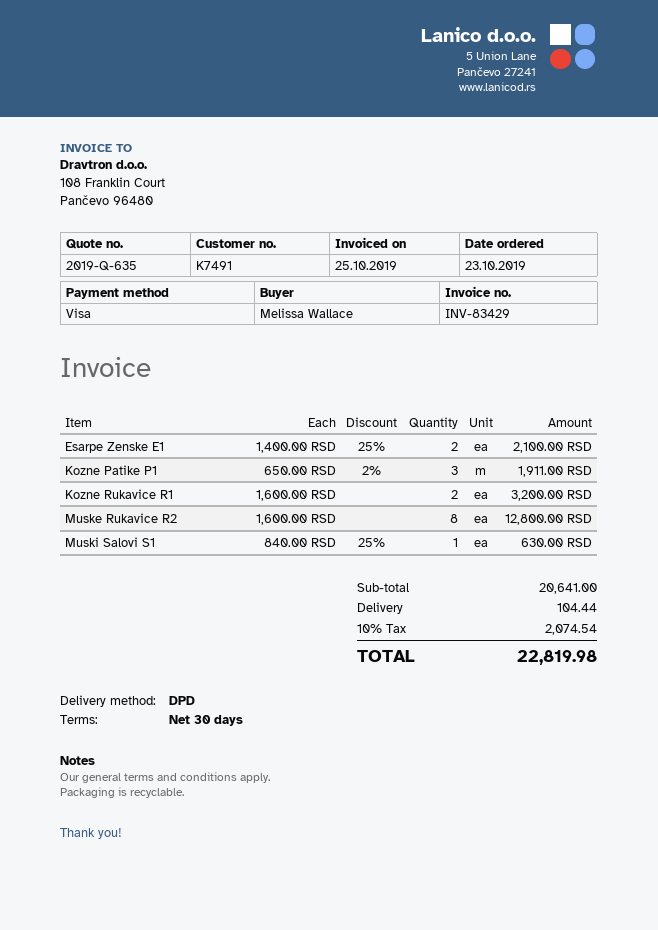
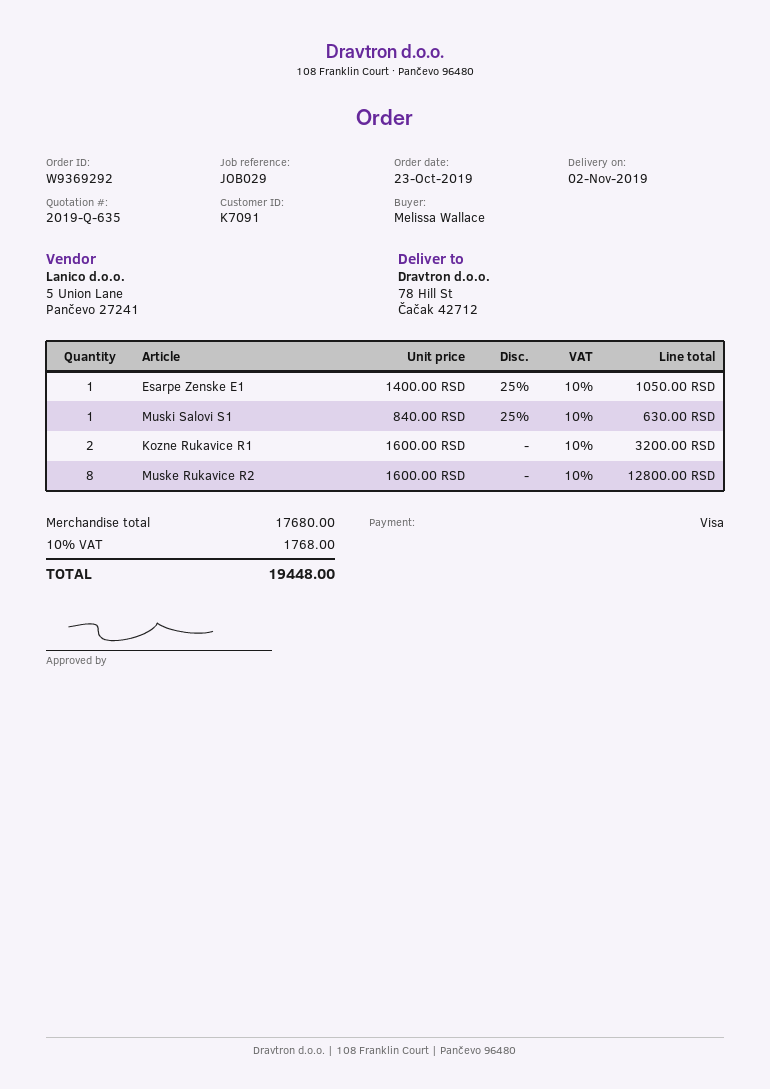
customer number: K7491 -> K7091
Esarpe Zenske E1: 2 x 1400.00 - 25% = 2100.00 -> 1 x 1400.00 - 25% = 1050.00
Kozne Patike P1: 3 x 650.00 - 2% = 1911.00 -> none
subtotal: 20641.00 -> 17680.00
shipping: 104.44 -> none
tax: 10% = 2074.54 -> 10% = 1768.00
total: 22819.98 -> 19448.00

